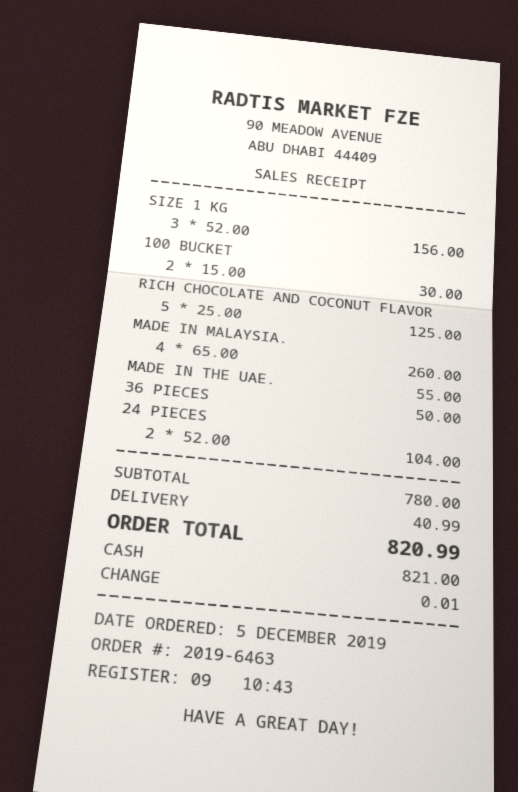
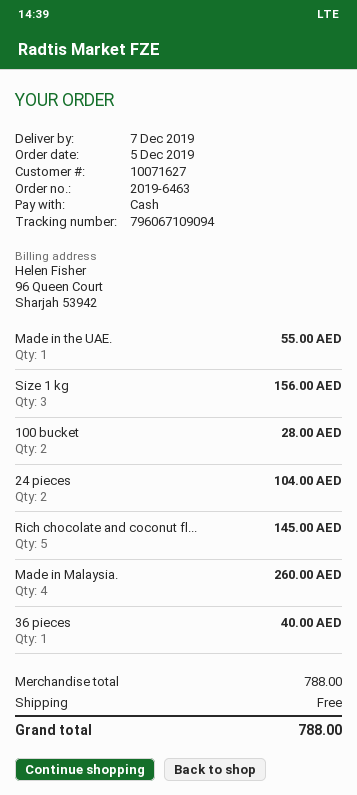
100 BUCKET: 2 for 30.00 -> 2 for 28.00
RICH CHOCOLATE AND COCONUT FLAVOR: 5 for 125.00 -> 5 for 145.00
36 PIECES: 1 for 50.00 -> 1 for 40.00
subtotal: 780.00 -> 788.00
shipping: 40.99 -> 0.00
total: 820.99 -> 788.00

